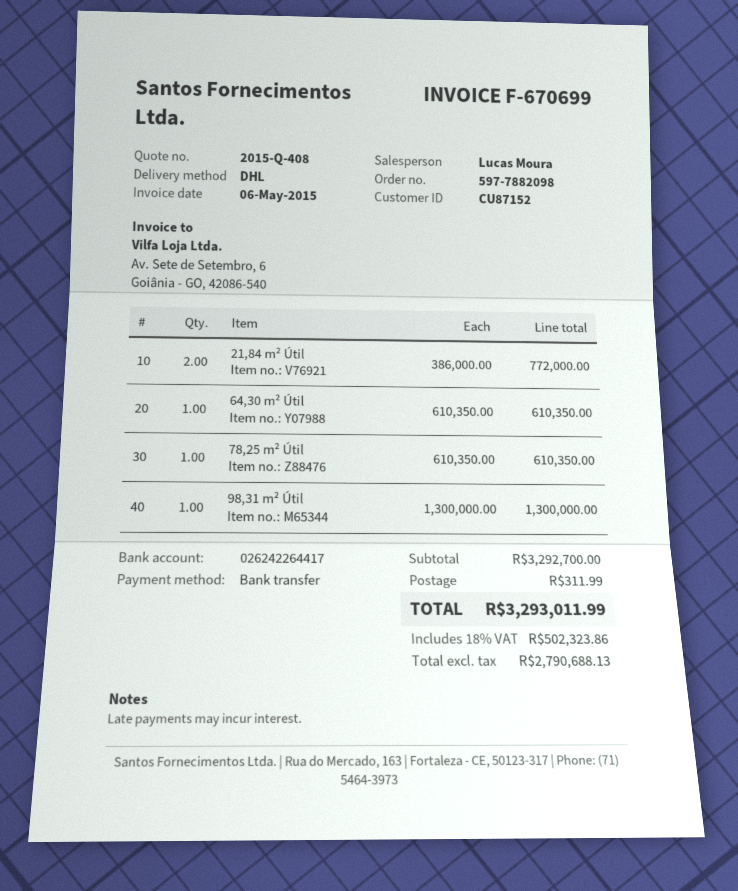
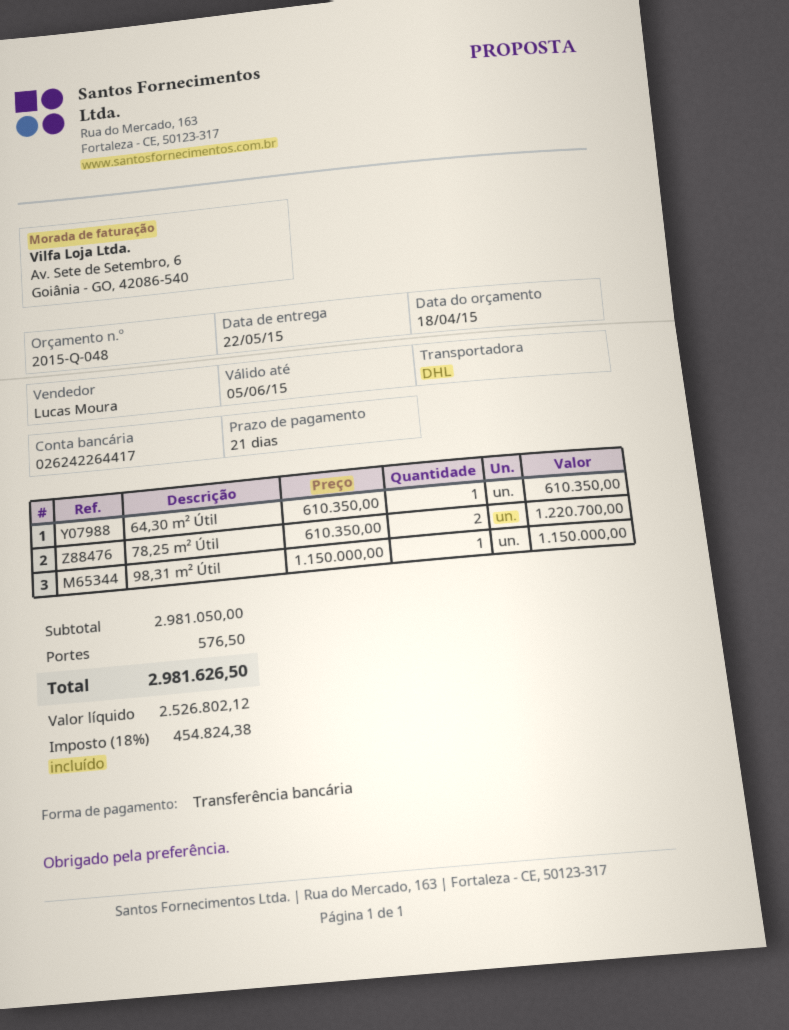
quote number: 2015-Q-408 -> 2015-Q-048
21,84 m² Útil: 2 x 386000.00 = 772000.00 -> none
78,25 m² Útil: 1 x 610350.00 = 610350.00 -> 2 x 610350.00 = 1220700.00
98,31 m² Útil: 1 x 1300000.00 = 1300000.00 -> 1 x 1150000.00 = 1150000.00
subtotal: 3292700.00 -> 2981050.00
shipping: 311.99 -> 576.50
net: 2790688.13 -> 2526802.12
tax: 18% = 502323.86 -> 18% = 454824.38
total: 3293011.99 -> 2981626.50

